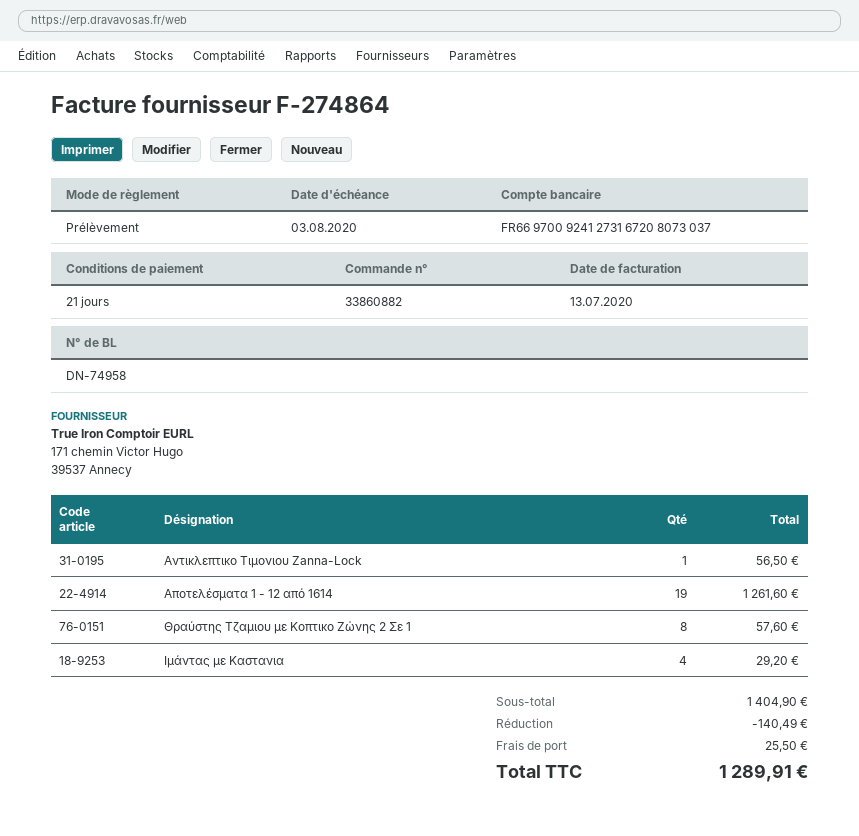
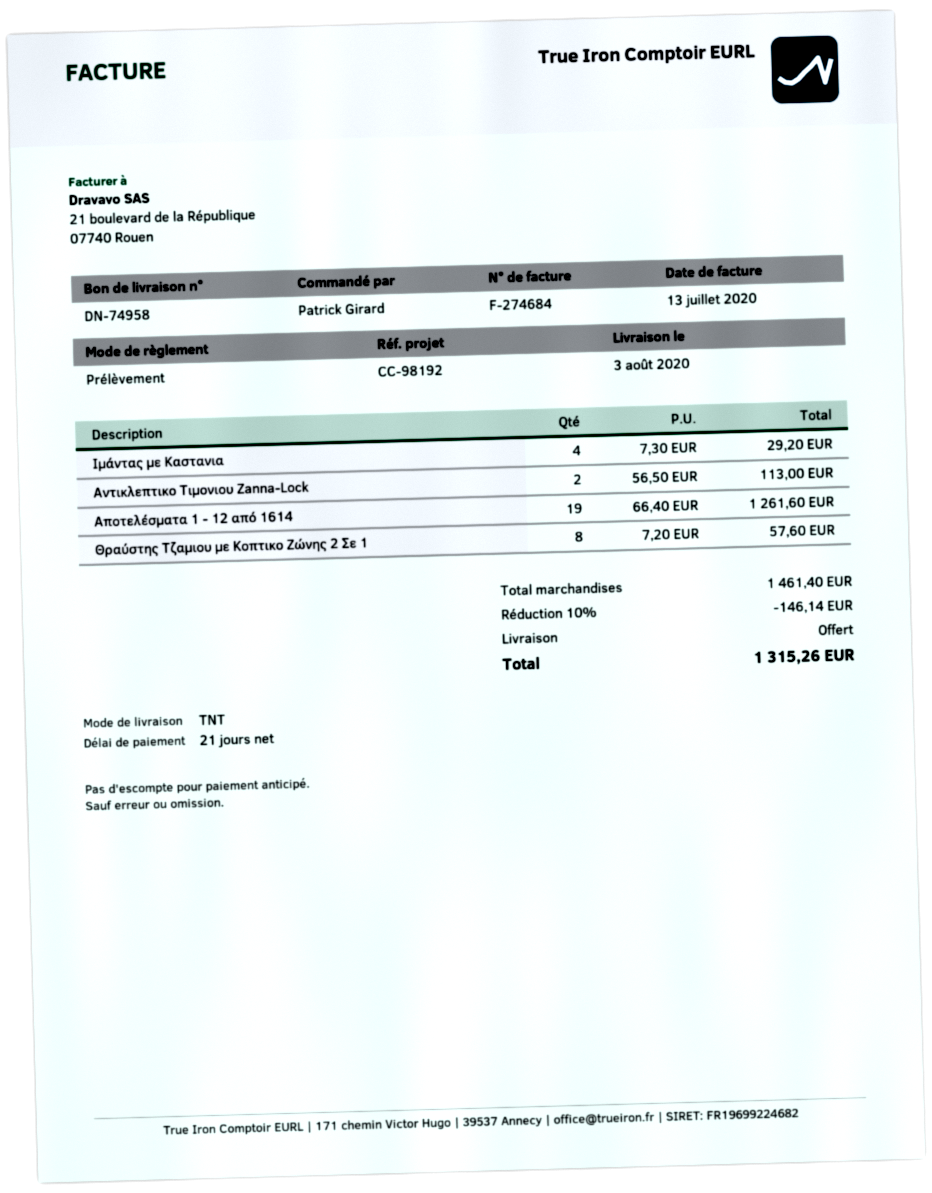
invoice number: F-274864 -> F-274684
Αντικλεπτικο Τιμονιου Zanna-Lock: 1 for 56.50 -> 2 for 113.00
subtotal: 1404.90 -> 1461.40
discount: 140.49 -> 146.14
shipping: 25.50 -> 0.00
total: 1289.91 -> 1315.26

